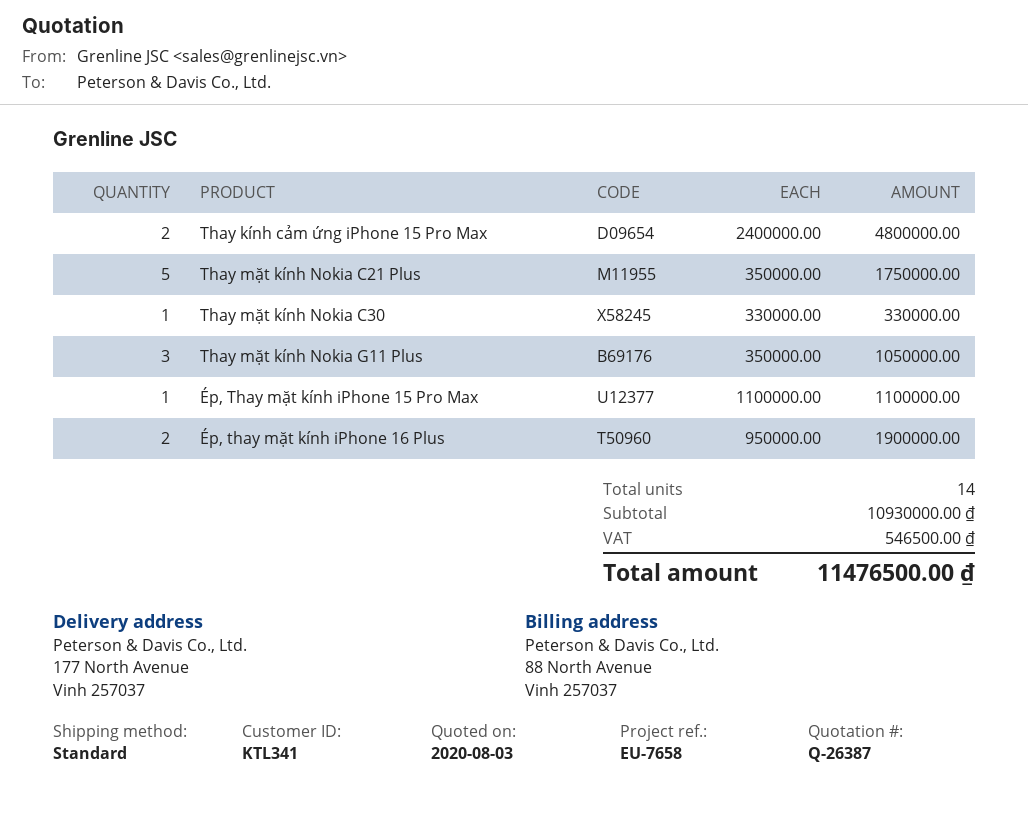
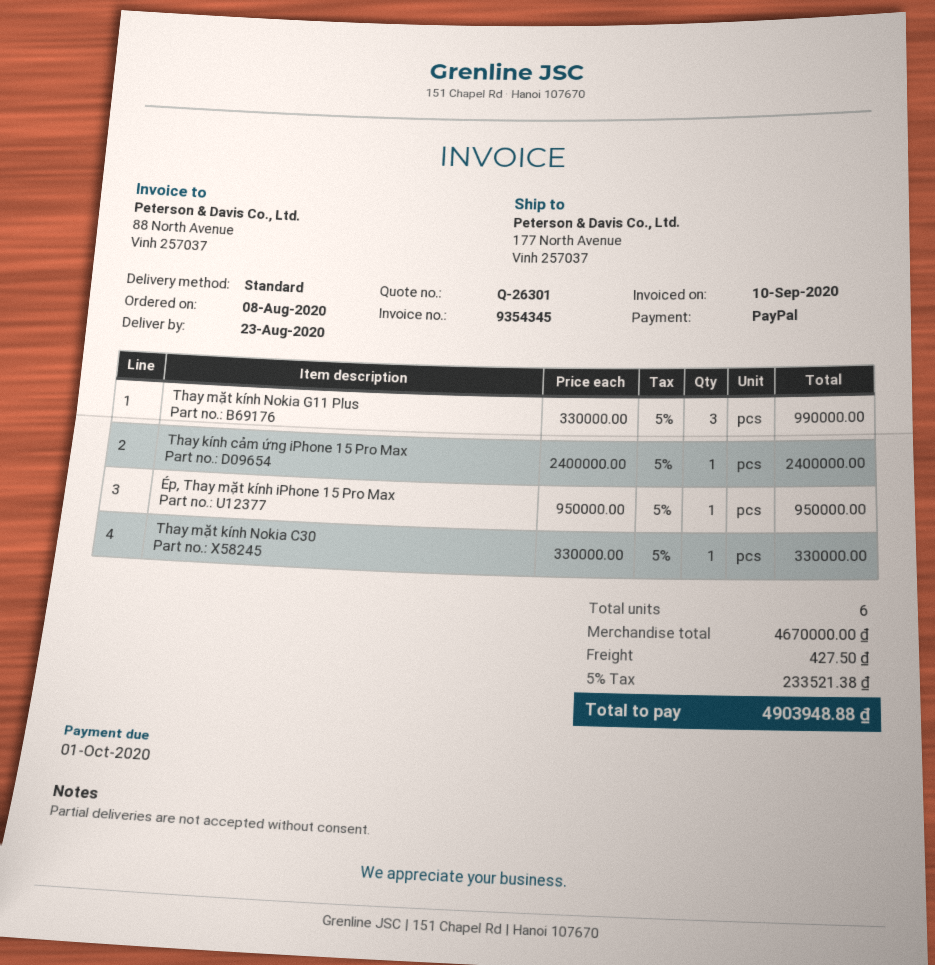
quote number: Q-26387 -> Q-26301
Thay kính cảm ứng iPhone 15 Pro Max: 2 x 2400000.00 = 4800000.00 -> 1 x 2400000.00 = 2400000.00
Thay mặt kính Nokia C21 Plus: 5 x 350000.00 = 1750000.00 -> none
Thay mặt kính Nokia G11 Plus: 3 x 350000.00 = 1050000.00 -> 3 x 330000.00 = 990000.00
Ép, Thay mặt kính iPhone 15 Pro Max: 1 x 1100000.00 = 1100000.00 -> 1 x 950000.00 = 950000.00
Ép, thay mặt kính iPhone 16 Plus: 2 x 950000.00 = 1900000.00 -> none
total quantity: 14 -> 6
subtotal: 10930000.00 -> 4670000.00
shipping: none -> 427.50
tax: 546500.00 -> 233521.38
total: 11476500.00 -> 4903948.88

